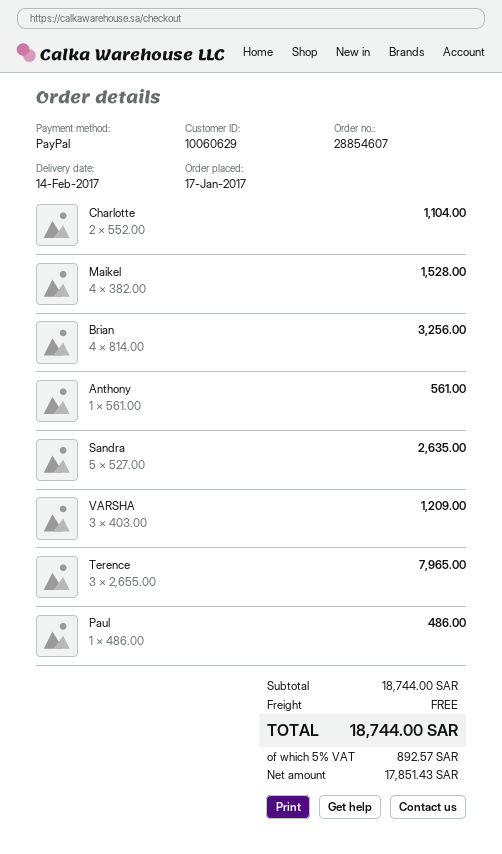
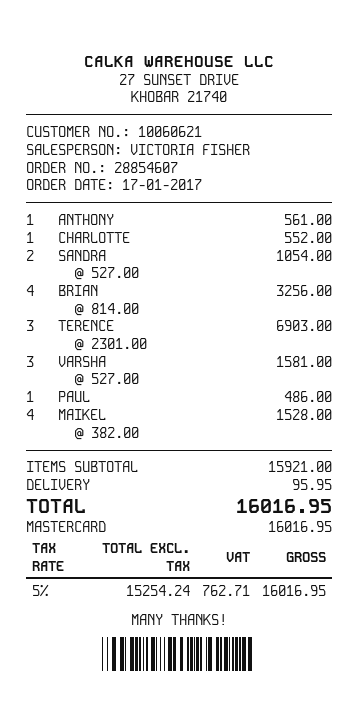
customer number: 10060629 -> 10060621
payment method: PayPal -> Mastercard
Charlotte: 2 x 552.00 = 1104.00 -> 1 x 552.00 = 552.00
Sandra: 5 x 527.00 = 2635.00 -> 2 x 527.00 = 1054.00
VARSHA: 3 x 403.00 = 1209.00 -> 3 x 527.00 = 1581.00
Terence: 3 x 2655.00 = 7965.00 -> 3 x 2301.00 = 6903.00
subtotal: 18744.00 -> 15921.00
shipping: 0.00 -> 95.95
net: 17851.43 -> 15254.24
tax: 5% = 892.57 -> 5% = 762.71
total: 18744.00 -> 16016.95

